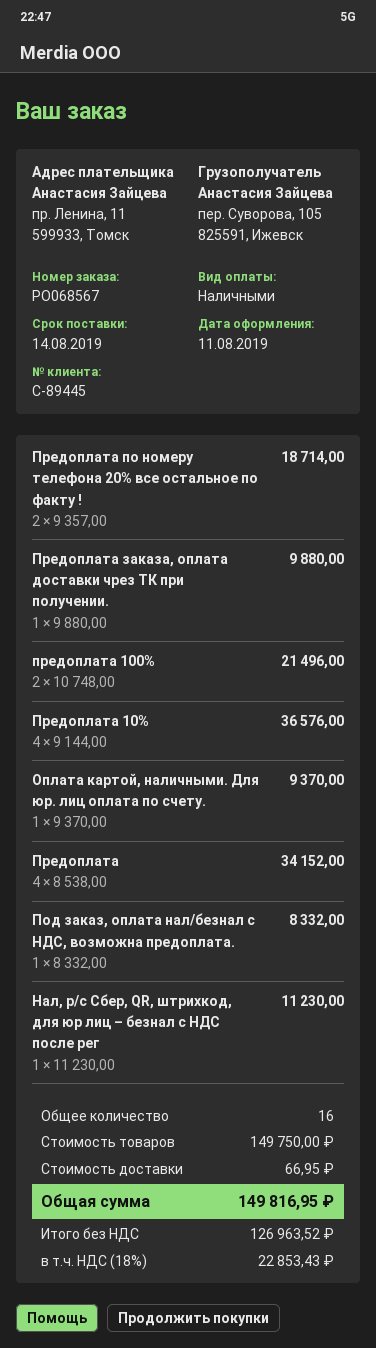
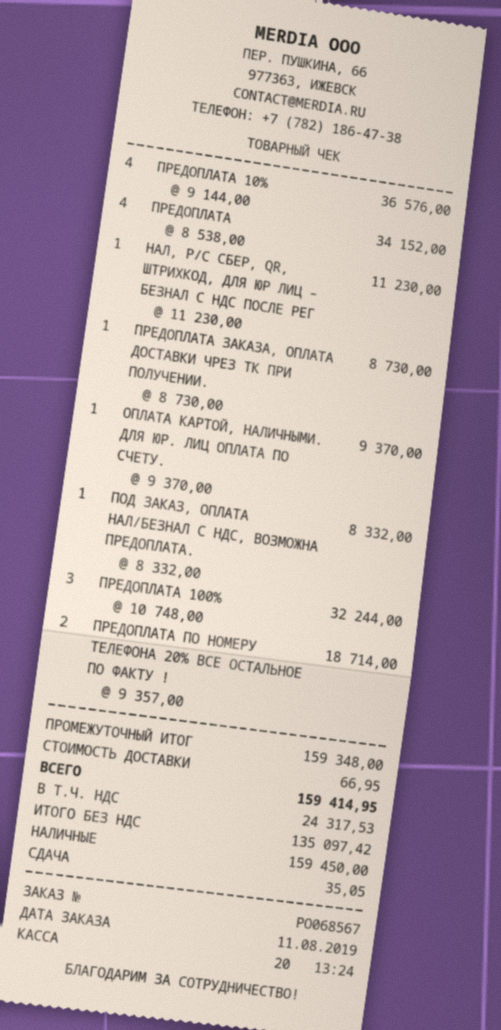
Предоплата заказа, оплата доставки чрез ТК при получении.: 1 x 9880.00 = 9880.00 -> 1 x 8730.00 = 8730.00
предоплата 100%: 2 x 10748.00 = 21496.00 -> 3 x 10748.00 = 32244.00
subtotal: 149750.00 -> 159348.00
net: 126963.52 -> 135097.42
tax: 22853.43 -> 24317.53
total: 149816.95 -> 159414.95

